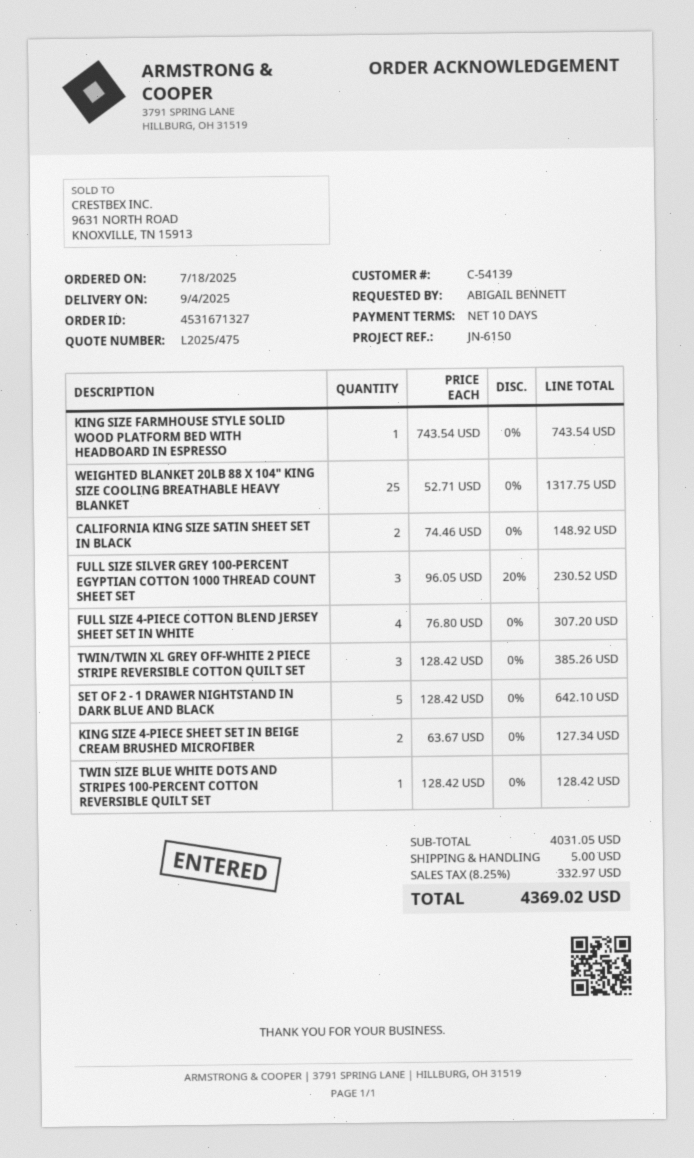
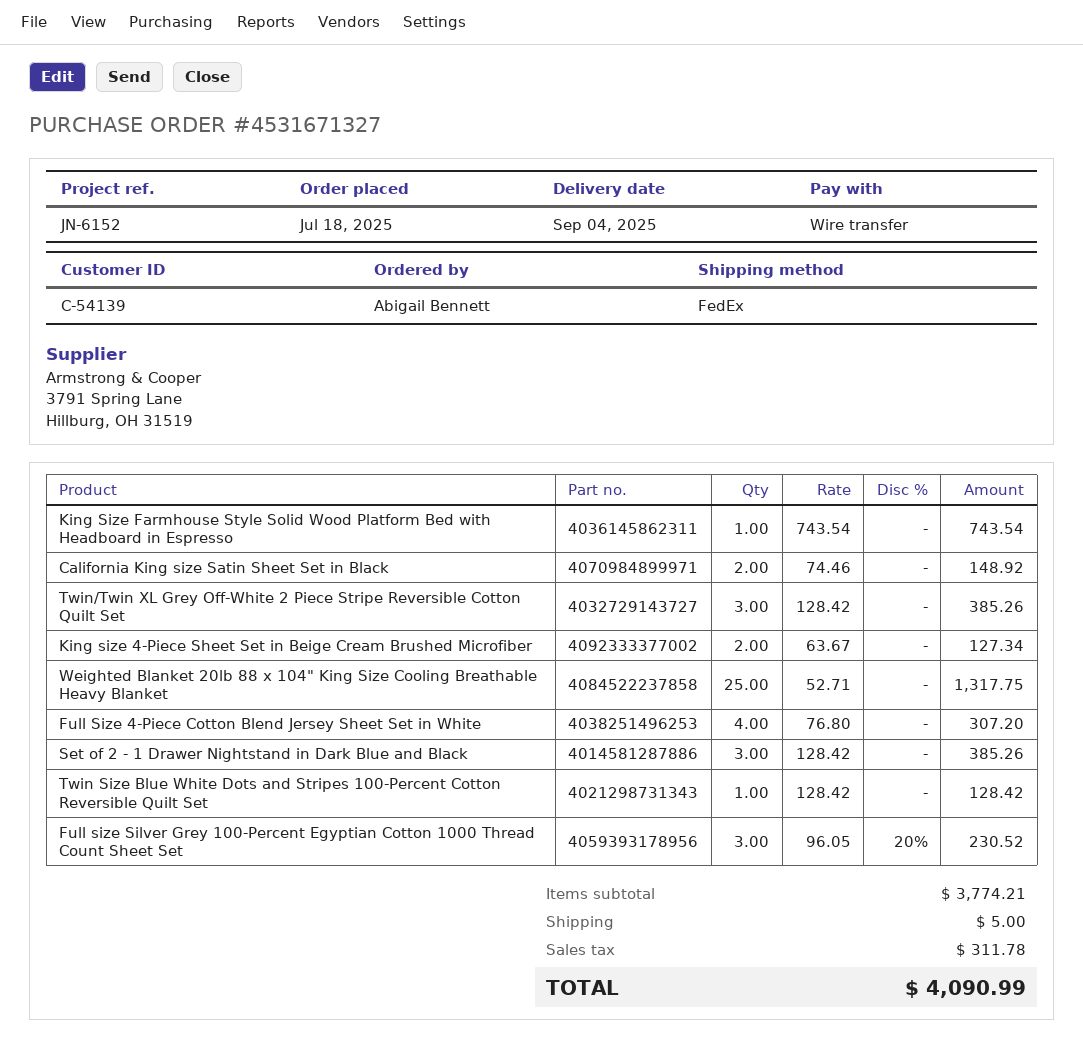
reference: JN-6150 -> JN-6152
SET OF 2 - 1 DRAWER NIGHTSTAND IN DARK BLUE AND BLACK: 5 x 128.42 = 642.10 -> 3 x 128.42 = 385.26
subtotal: 4031.05 -> 3774.21
tax: 332.97 -> 311.78
total: 4369.02 -> 4090.99

